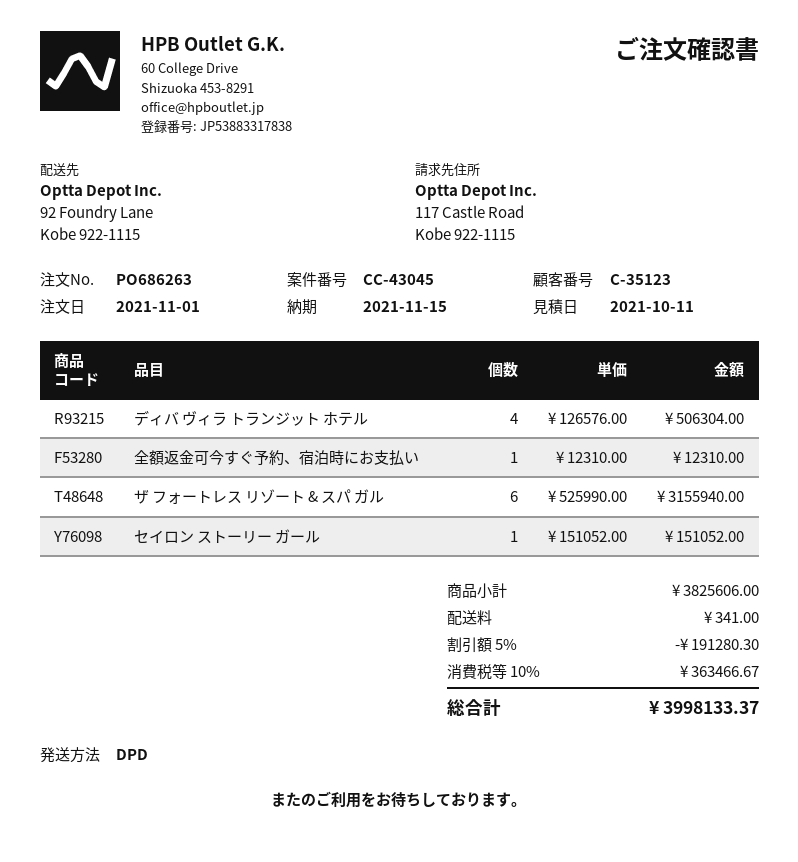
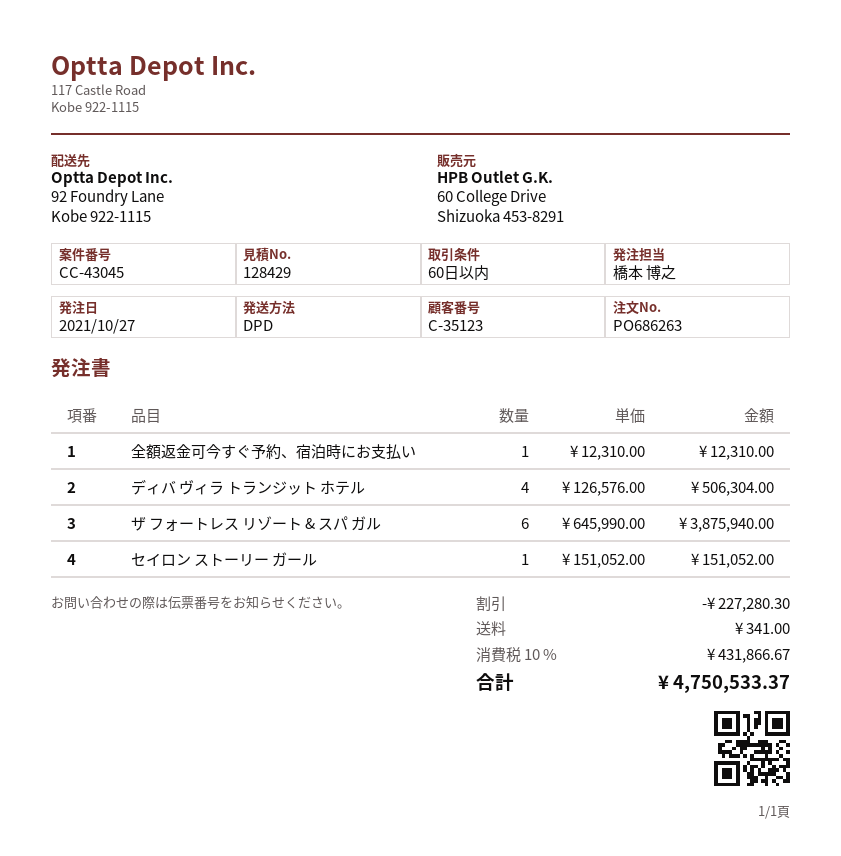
order date: 2021-11-01 -> 2021-10-27
ザ フォートレス リゾート & スパ ガル: 6 x 525990.00 = 3155940.00 -> 6 x 645990.00 = 3875940.00
discount: 191280.30 -> 227280.30
tax: 10% = 363466.67 -> 10% = 431866.67
total: 3998133.37 -> 4750533.37

